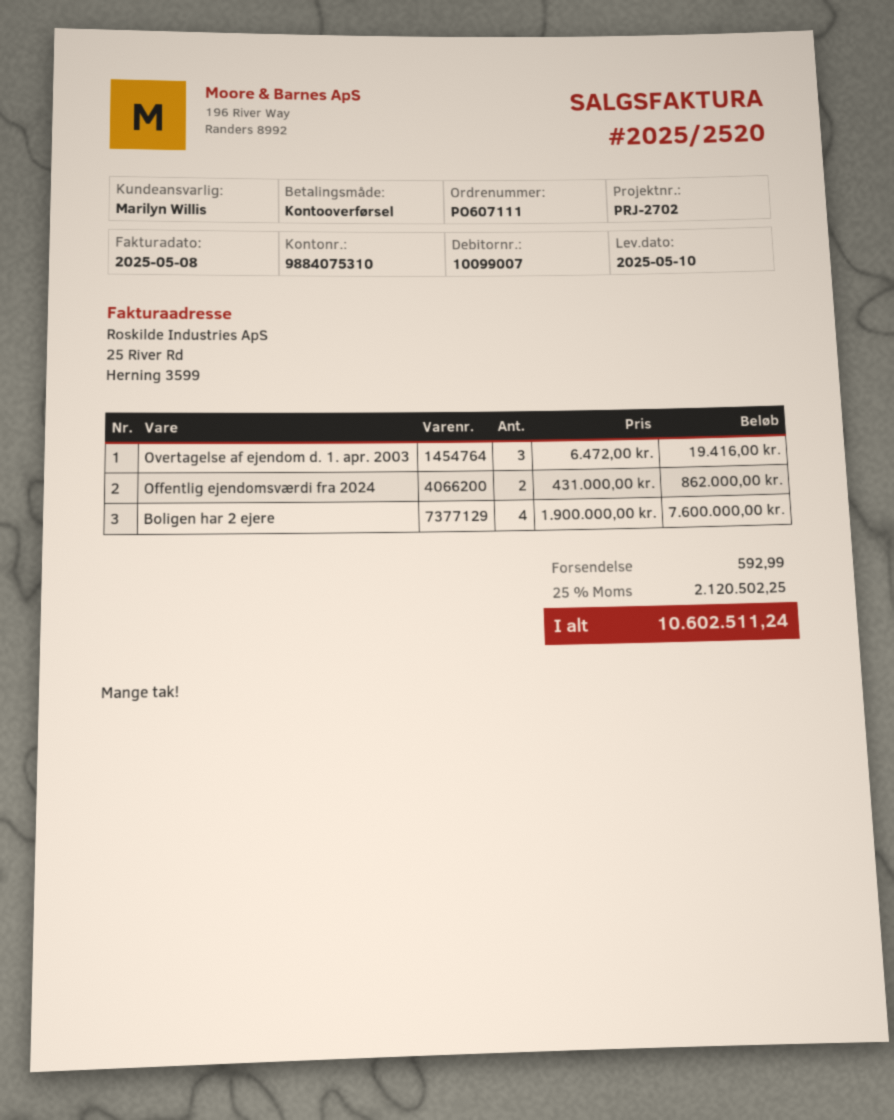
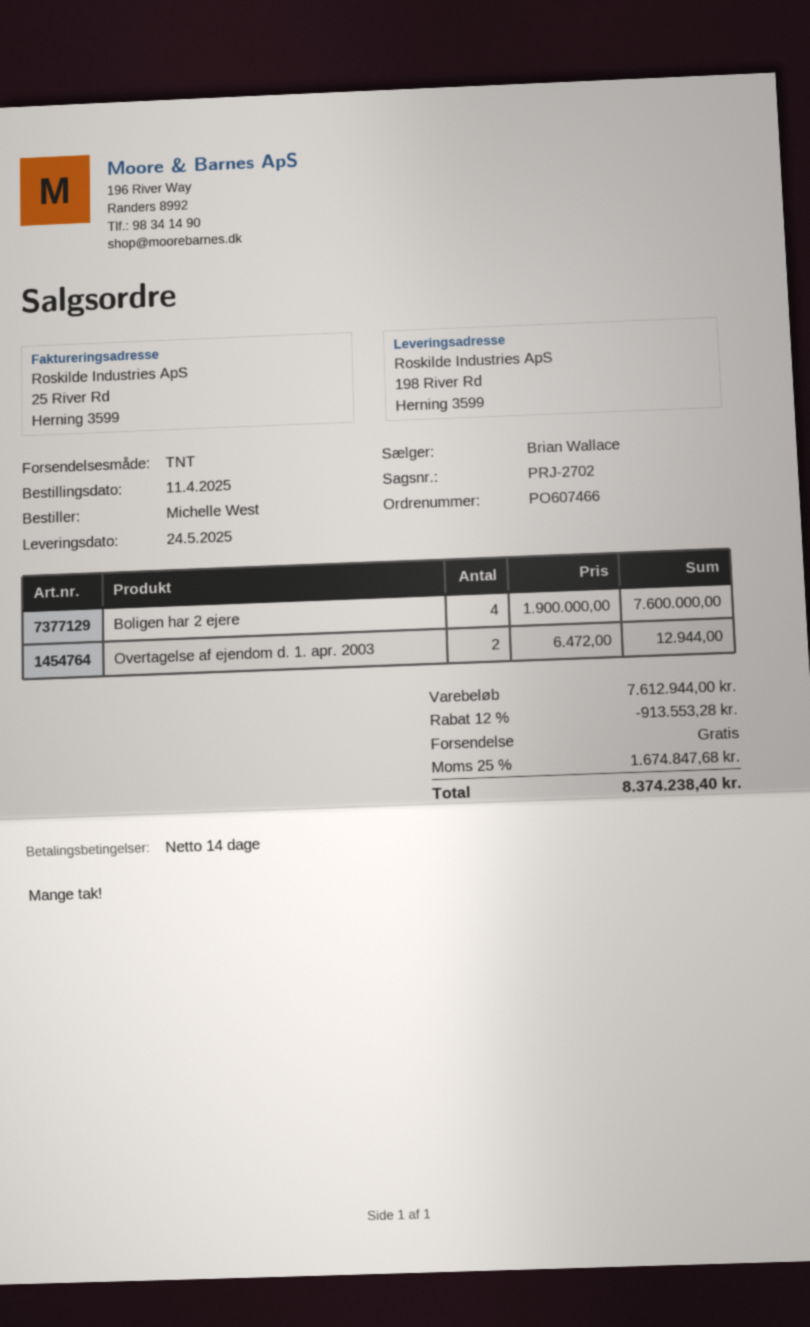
order number: PO607111 -> PO607466
delivery date: 2025-05-10 -> 2025-05-24
sales rep: Marilyn Willis -> Brian Wallace
Overtagelse af ejendom d. 1. apr. 2003: 3 x 6472.00 = 19416.00 -> 2 x 6472.00 = 12944.00
Offentlig ejendomsværdi fra 2024: 2 x 431000.00 = 862000.00 -> none
discount: none -> 12% = 913553.28
shipping: 592.99 -> 0.00
tax: 25% = 2120502.25 -> 25% = 1674847.68
total: 10602511.24 -> 8374238.40

